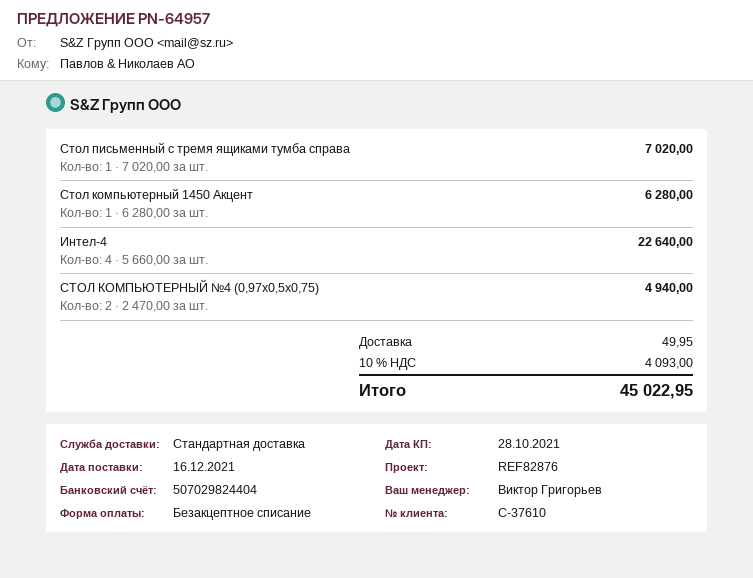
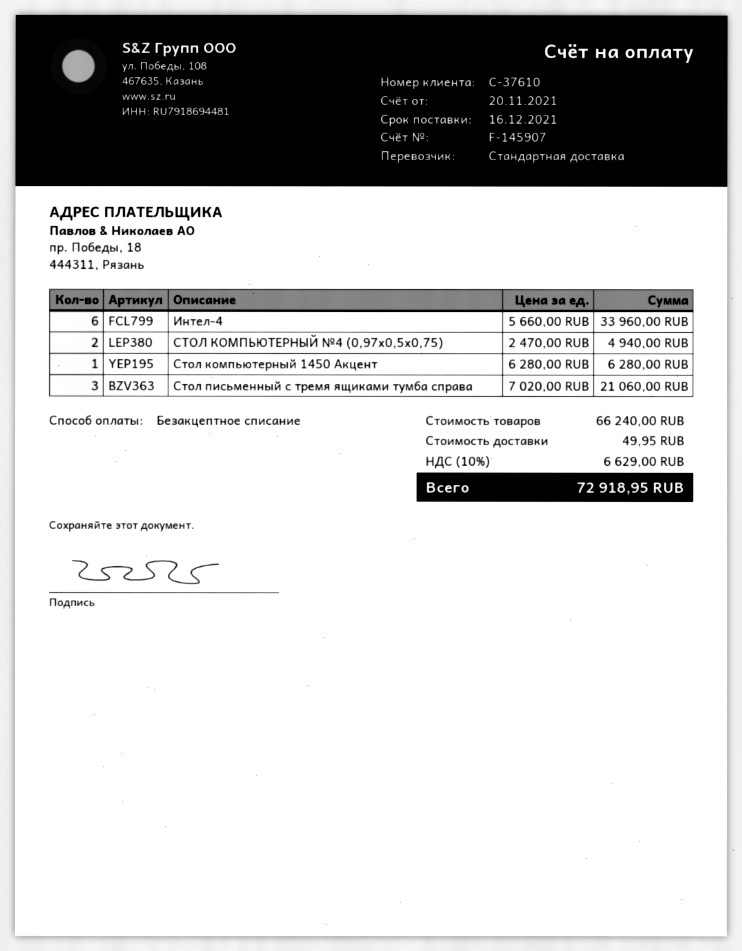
Стол письменный с тремя ящиками тумба справа: 1 x 7020.00 = 7020.00 -> 3 x 7020.00 = 21060.00
Интел-4: 4 x 5660.00 = 22640.00 -> 6 x 5660.00 = 33960.00
tax: 10% = 4093.00 -> 10% = 6629.00
total: 45022.95 -> 72918.95

